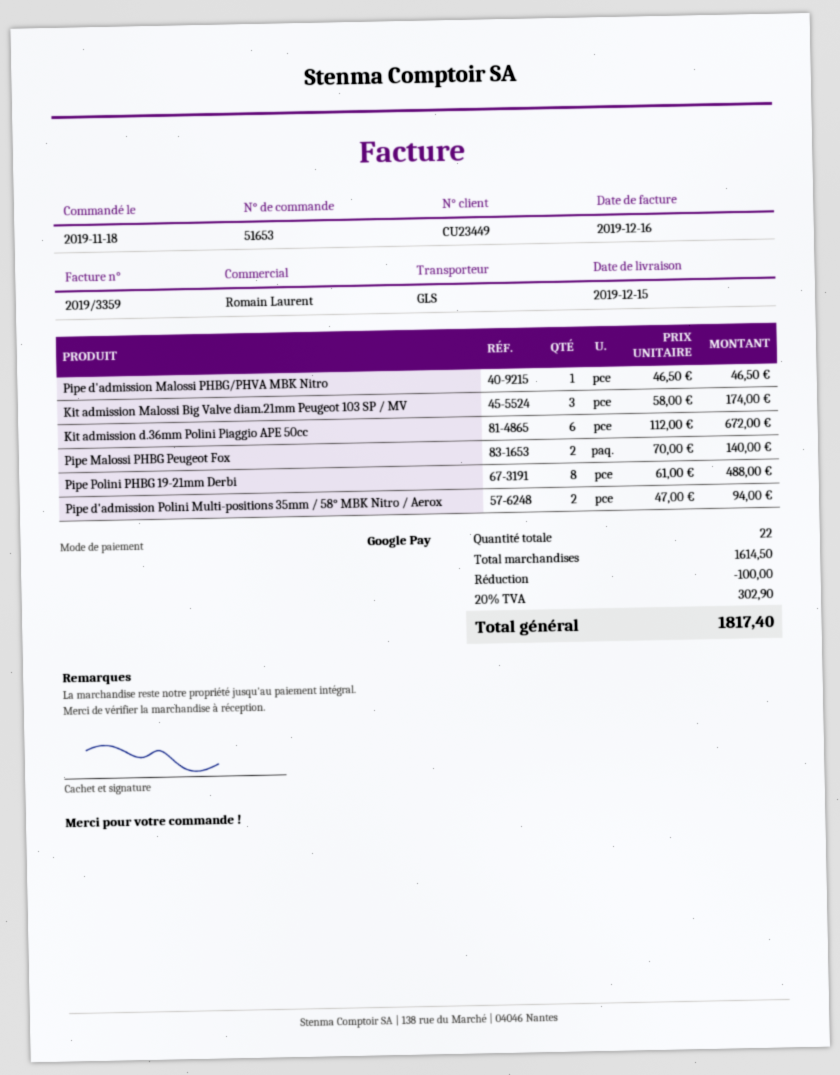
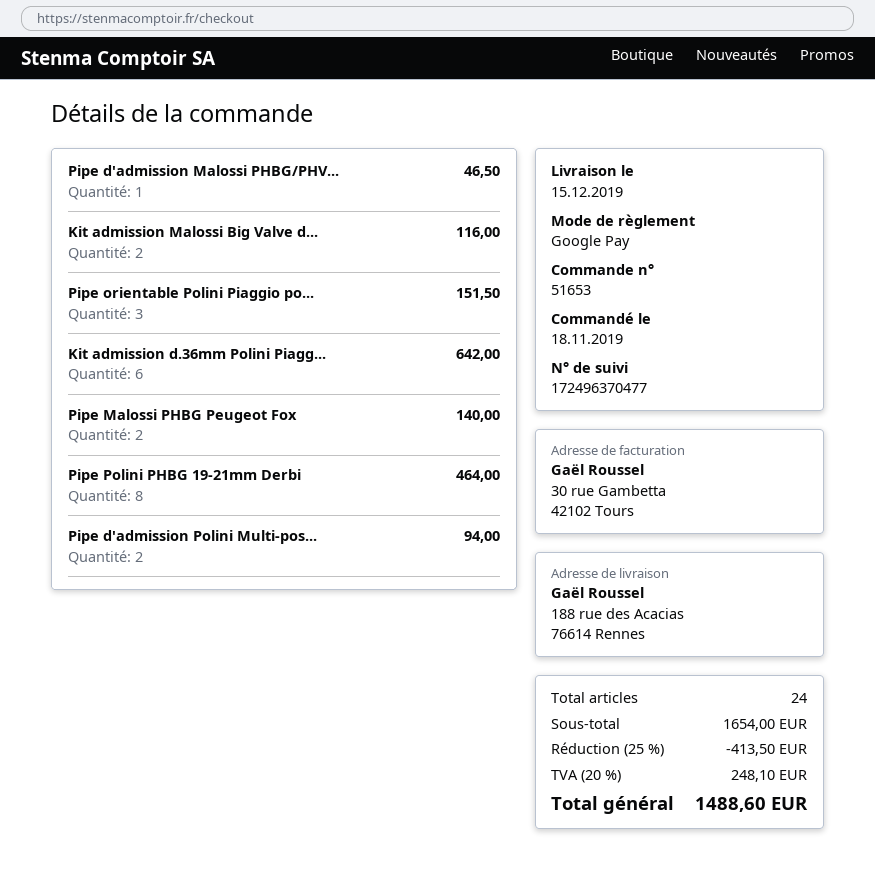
Kit admission Malossi Big Valve diam.21mm Peugeot 103 SP / MV: 3 for 174.00 -> 2 for 116.00
Kit admission d.36mm Polini Piaggio APE 50cc: 6 for 672.00 -> 6 for 642.00
Pipe Polini PHBG 19-21mm Derbi: 8 for 488.00 -> 8 for 464.00
Pipe orientable Polini Piaggio po...: none -> 3 for 151.50
total quantity: 22 -> 24
subtotal: 1614.50 -> 1654.00
discount: 100.00 -> 413.50
tax: 20% = 302.90 -> 20% = 248.10
total: 1817.40 -> 1488.60

